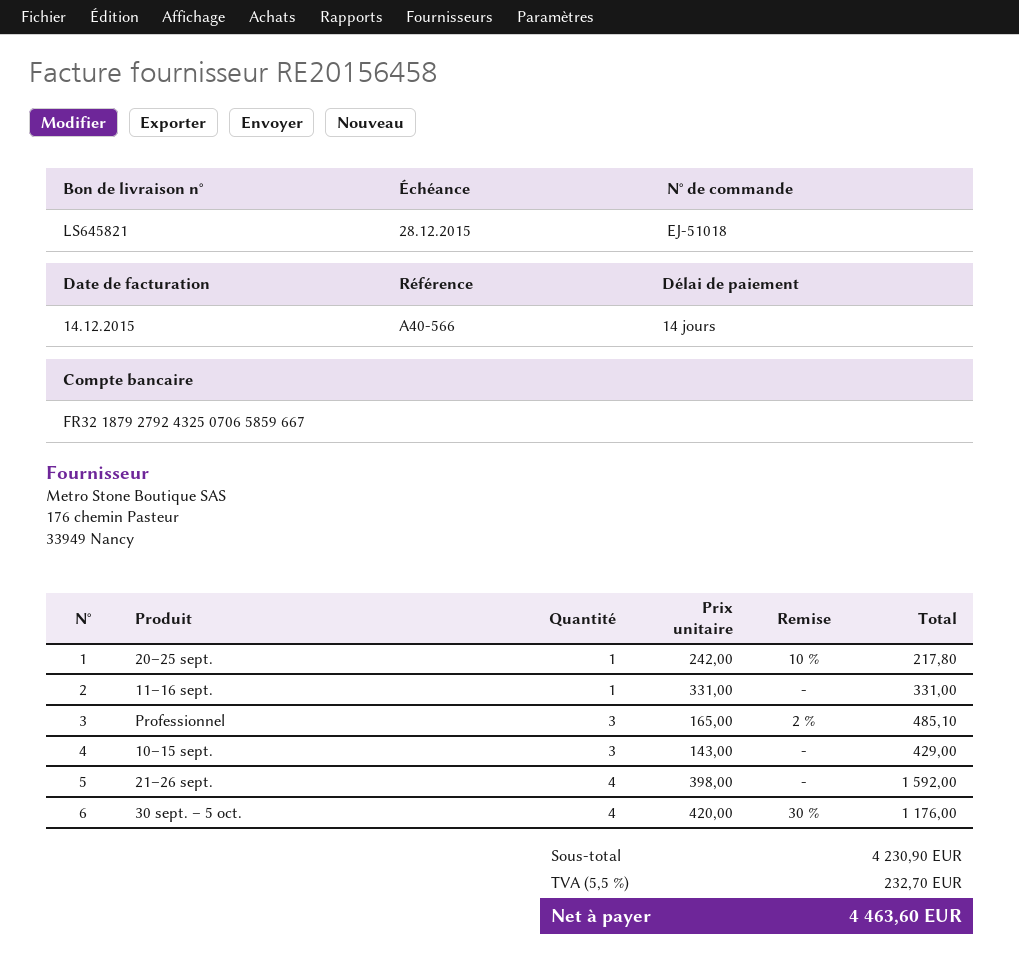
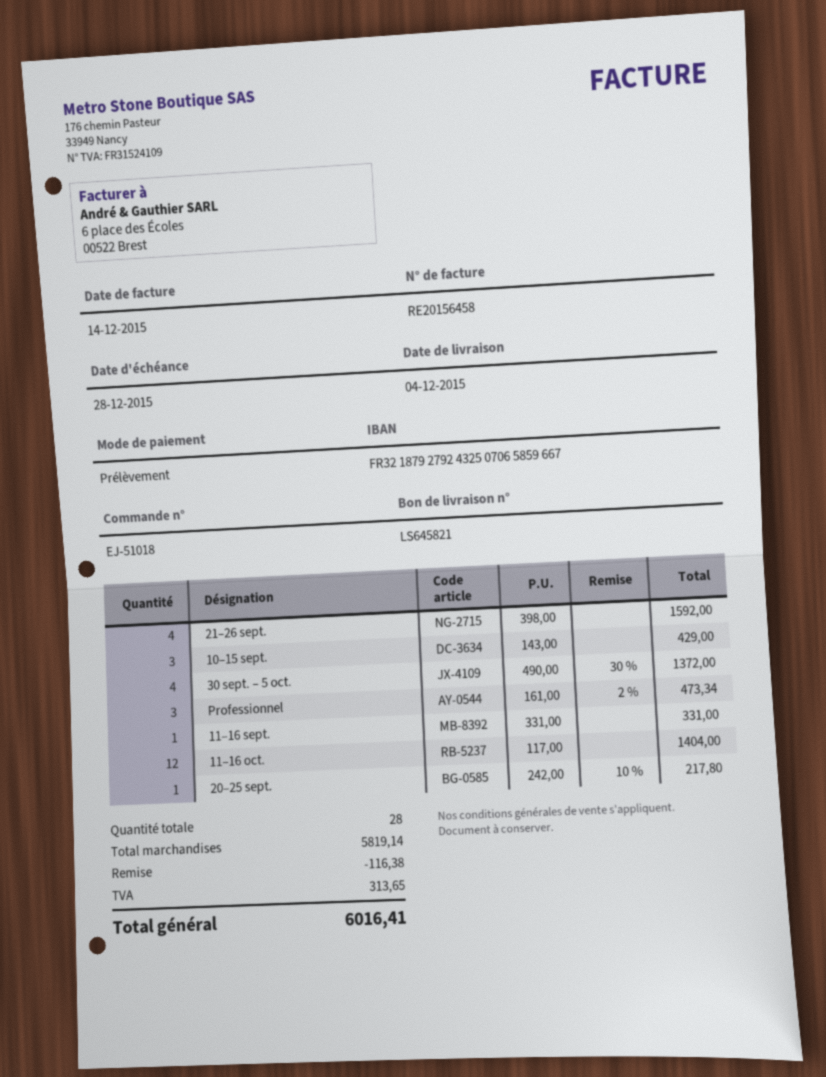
Professionnel: 3 x 165.00 - 2% = 485.10 -> 3 x 161.00 - 2% = 473.34
30 sept. – 5 oct.: 4 x 420.00 - 30% = 1176.00 -> 4 x 490.00 - 30% = 1372.00
11–16 oct.: none -> 12 x 117.00 = 1404.00
subtotal: 4230.90 -> 5819.14
discount: none -> 116.38
tax: 232.70 -> 313.65
total: 4463.60 -> 6016.41

